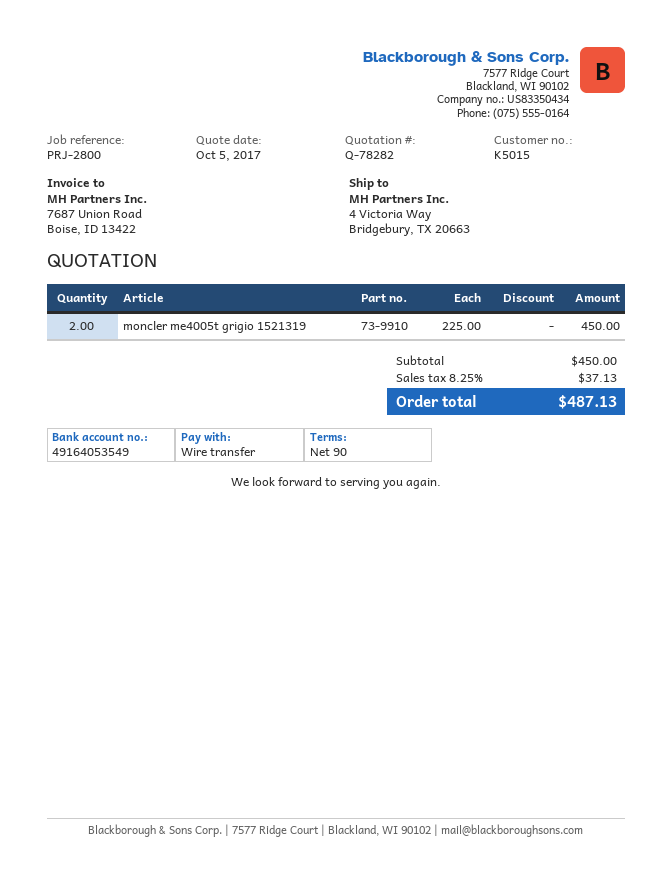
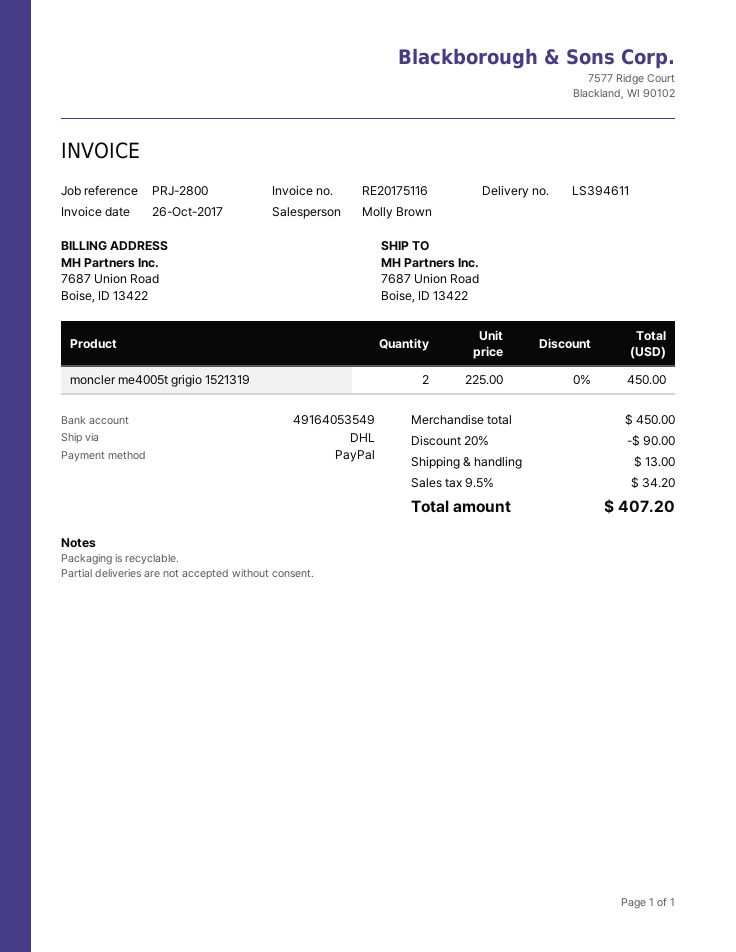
payment method: bank transfer -> PayPal
ship to: 4 Victoria Way, Bridgebury, TX 20663 -> 7687 Union Road, Boise, ID 13422
discount: none -> 20% = 90.00
shipping: none -> 13.00
tax: 8.25% = 37.13 -> 9.5% = 34.20
total: 487.13 -> 407.20

